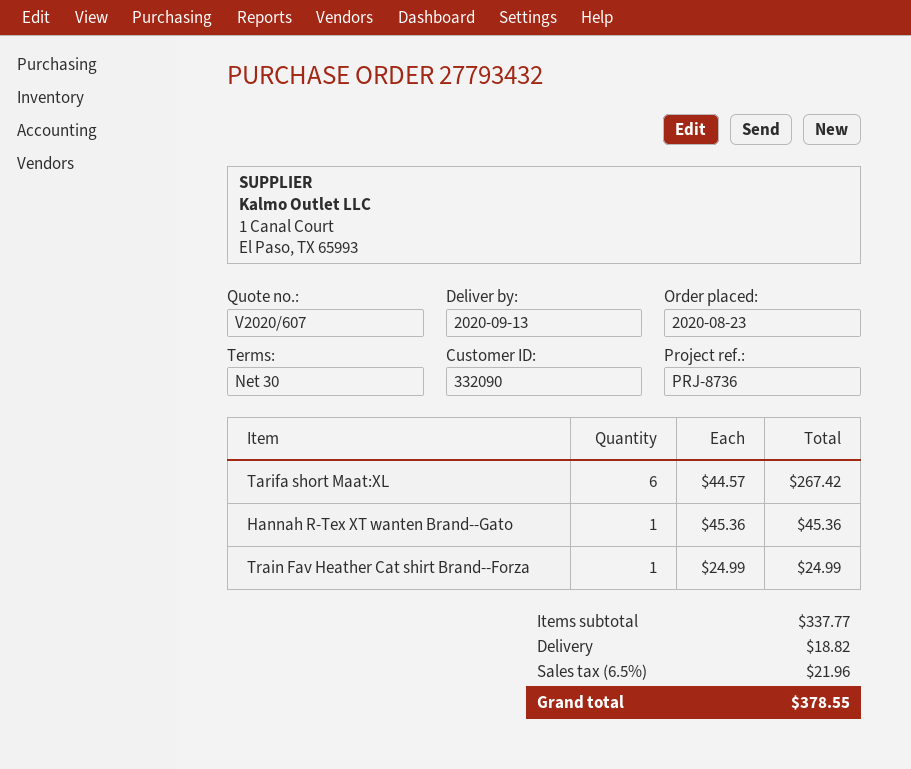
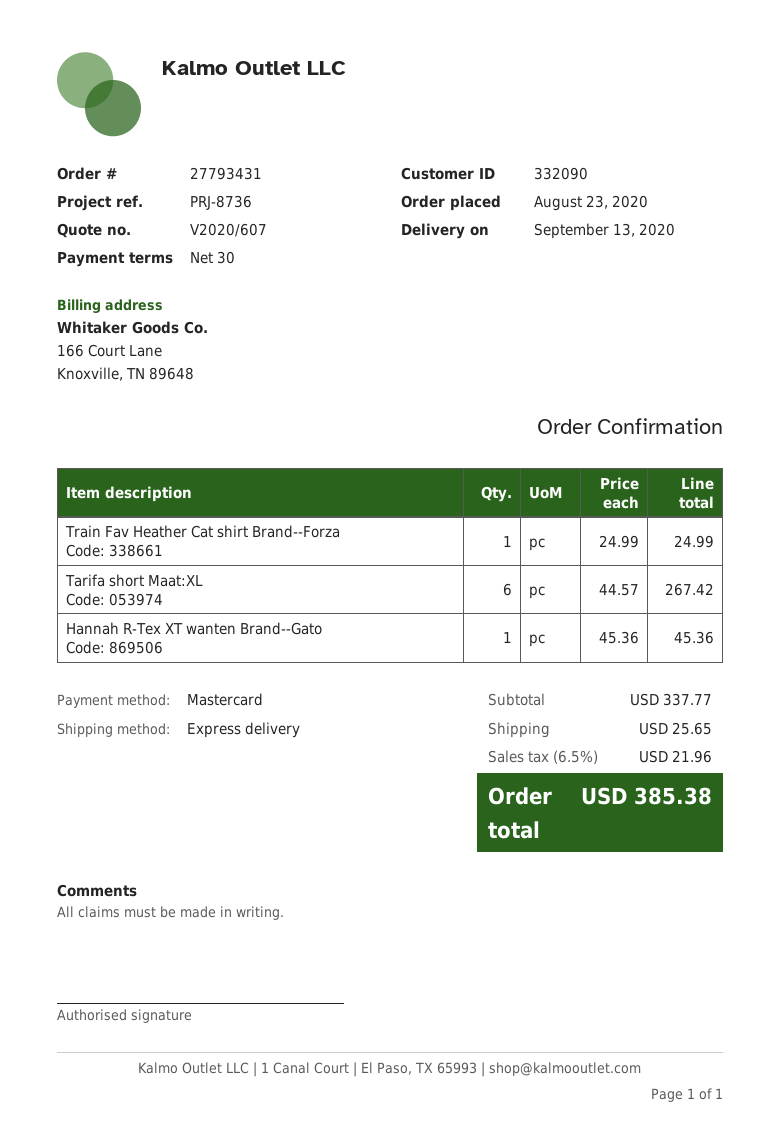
order number: 27793432 -> 27793431
shipping: 18.82 -> 25.65
total: 378.55 -> 385.38

